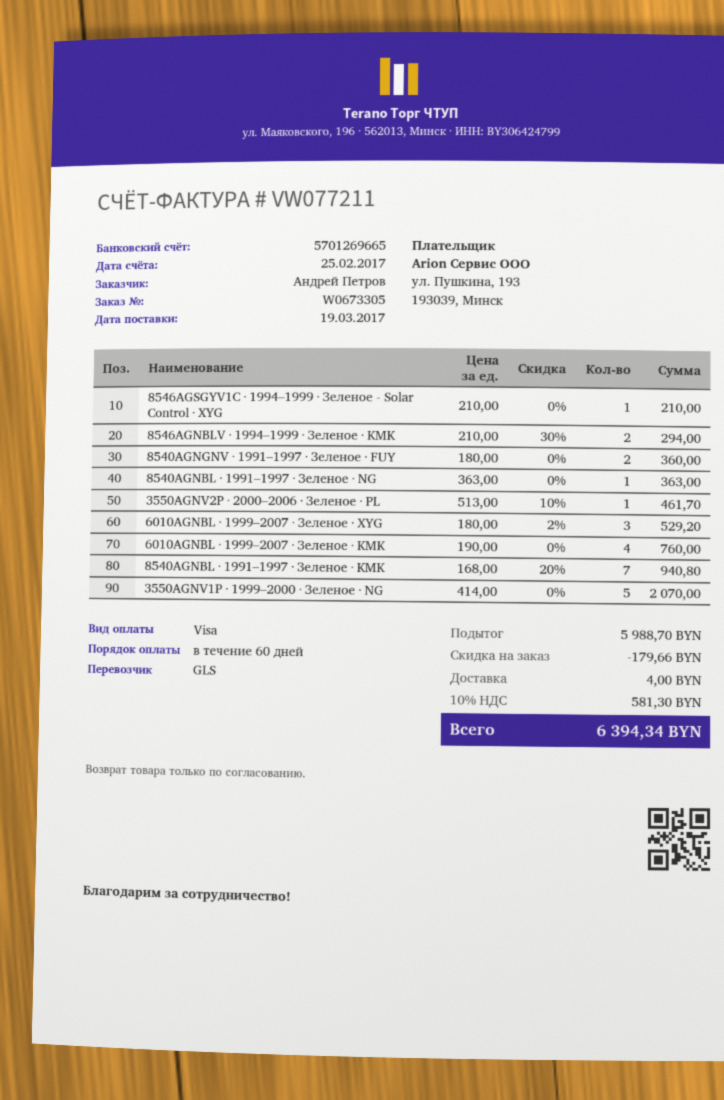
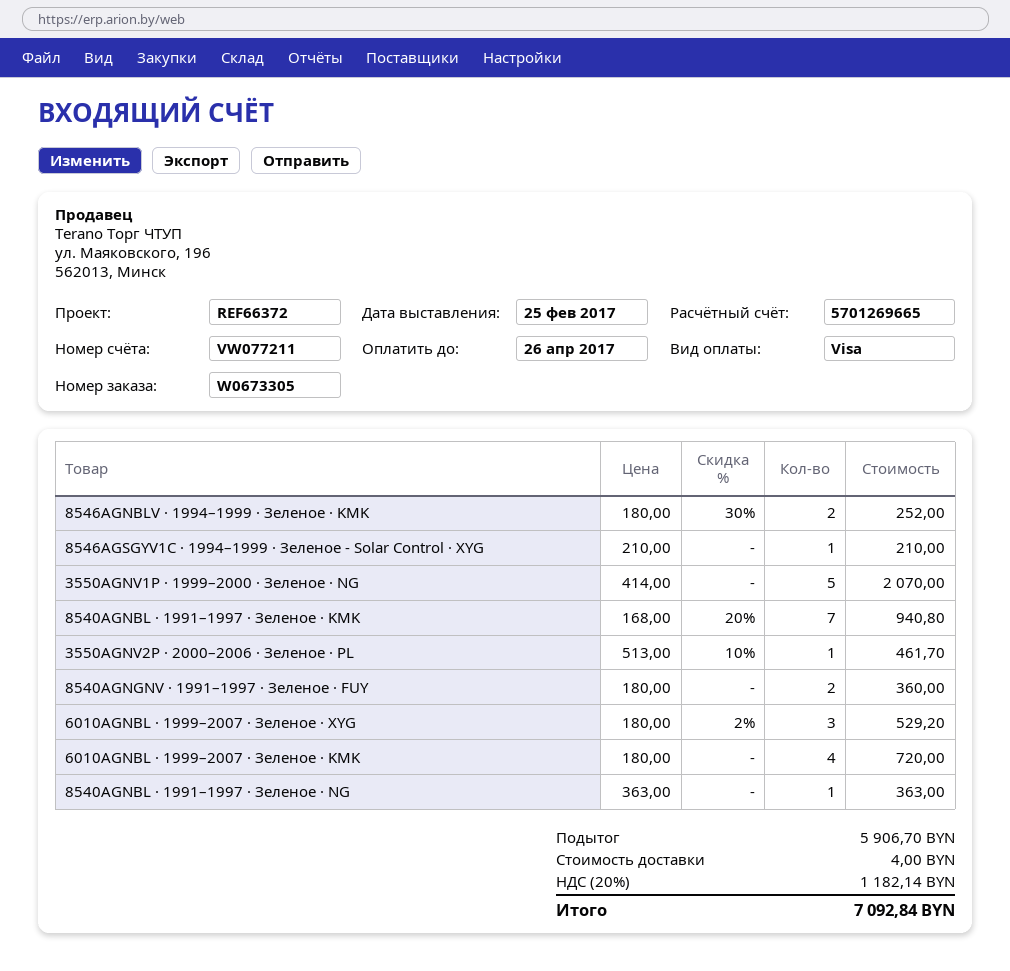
8546AGNBLV · 1994–1999 · Зеленое · KMK: 2 x 210.00 - 30% = 294.00 -> 2 x 180.00 - 30% = 252.00
6010AGNBL · 1999–2007 · Зеленое · KMK: 4 x 190.00 = 760.00 -> 4 x 180.00 = 720.00
subtotal: 5988.70 -> 5906.70
discount: 179.66 -> none
tax: 10% = 581.30 -> 20% = 1182.14
total: 6394.34 -> 7092.84

